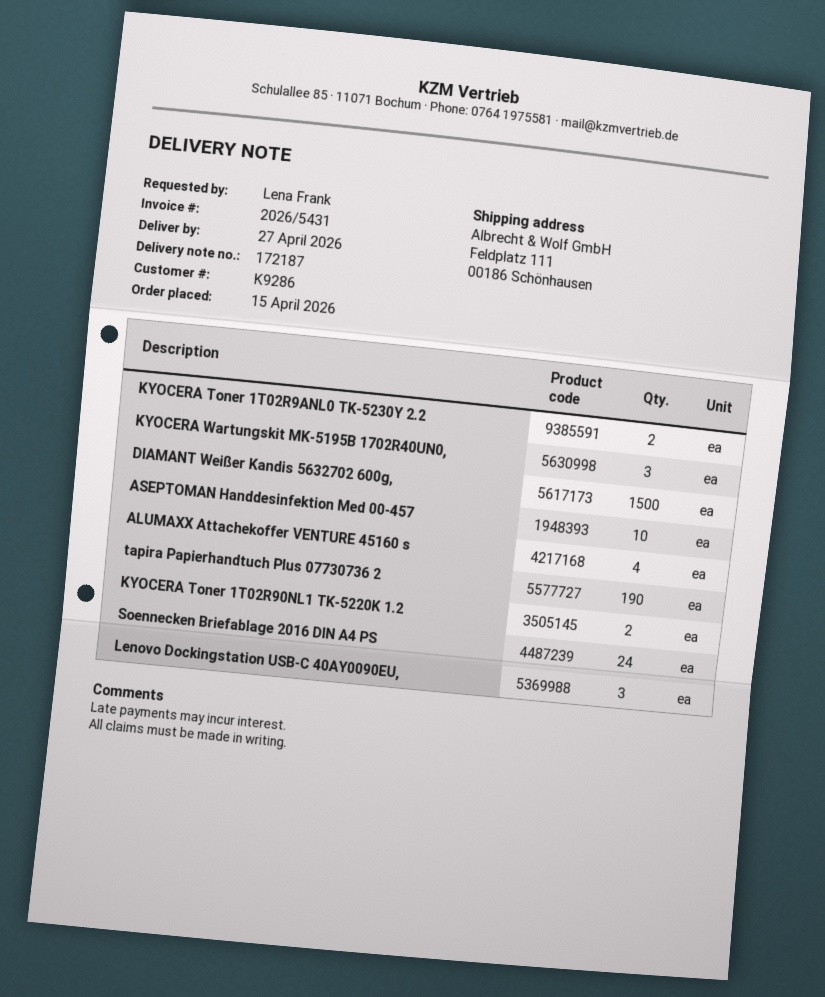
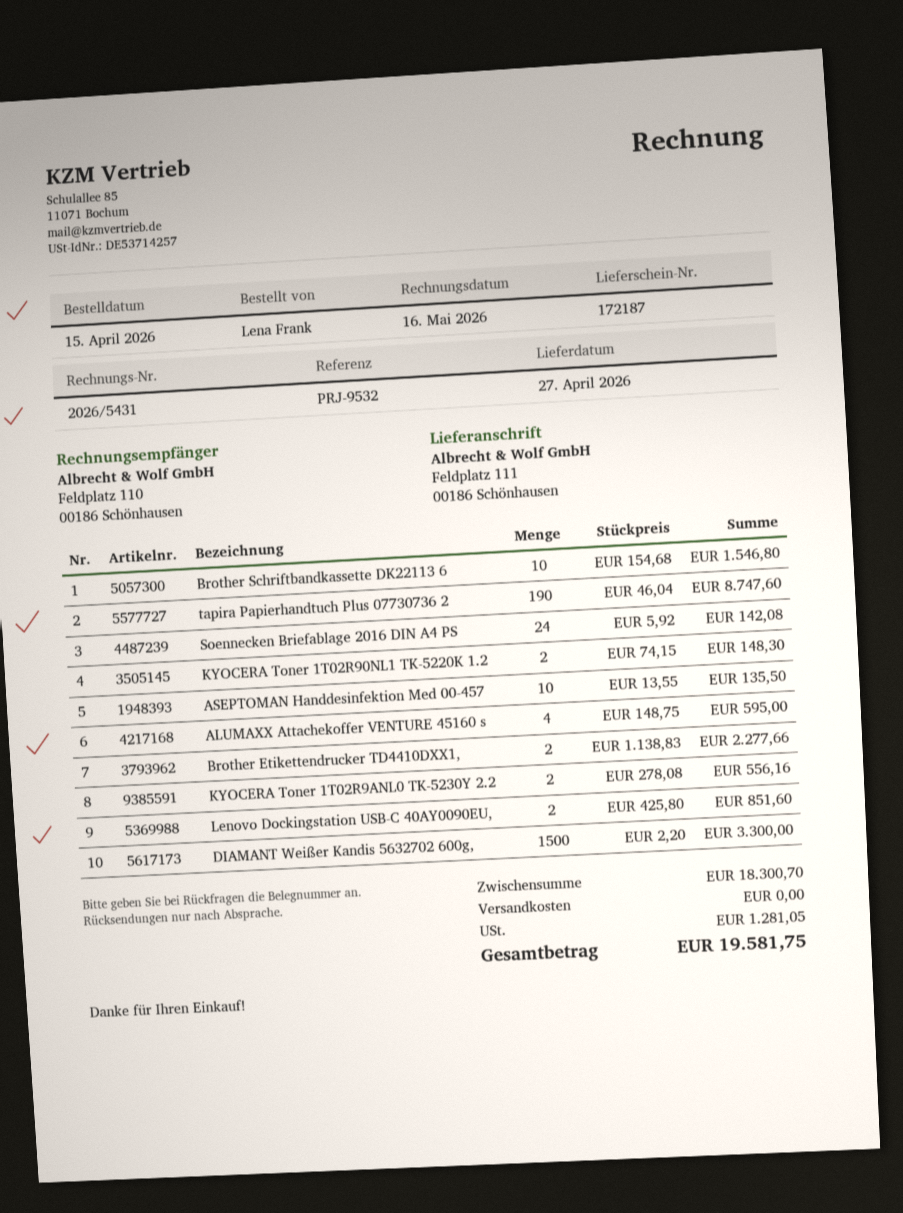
KYOCERA Wartungskit MK-5195B 1702R40UN0,: 3 -> none
Lenovo Dockingstation USB-C 40AY0090EU,: 3 -> 2
Brother Schriftbandkassette DK22113 6: none -> 10
Brother Etikettendrucker TD4410DXX1,: none -> 2

